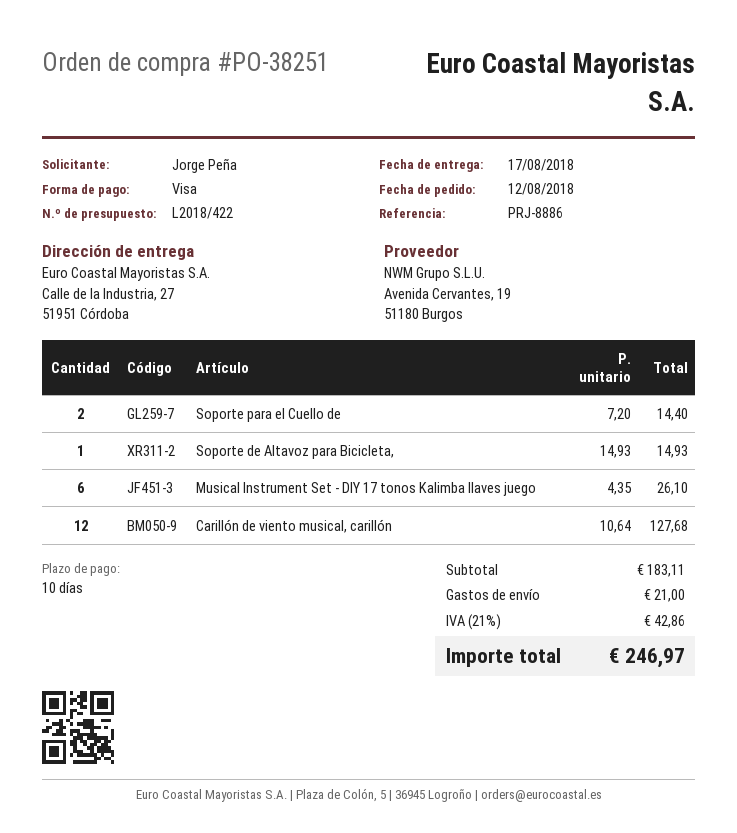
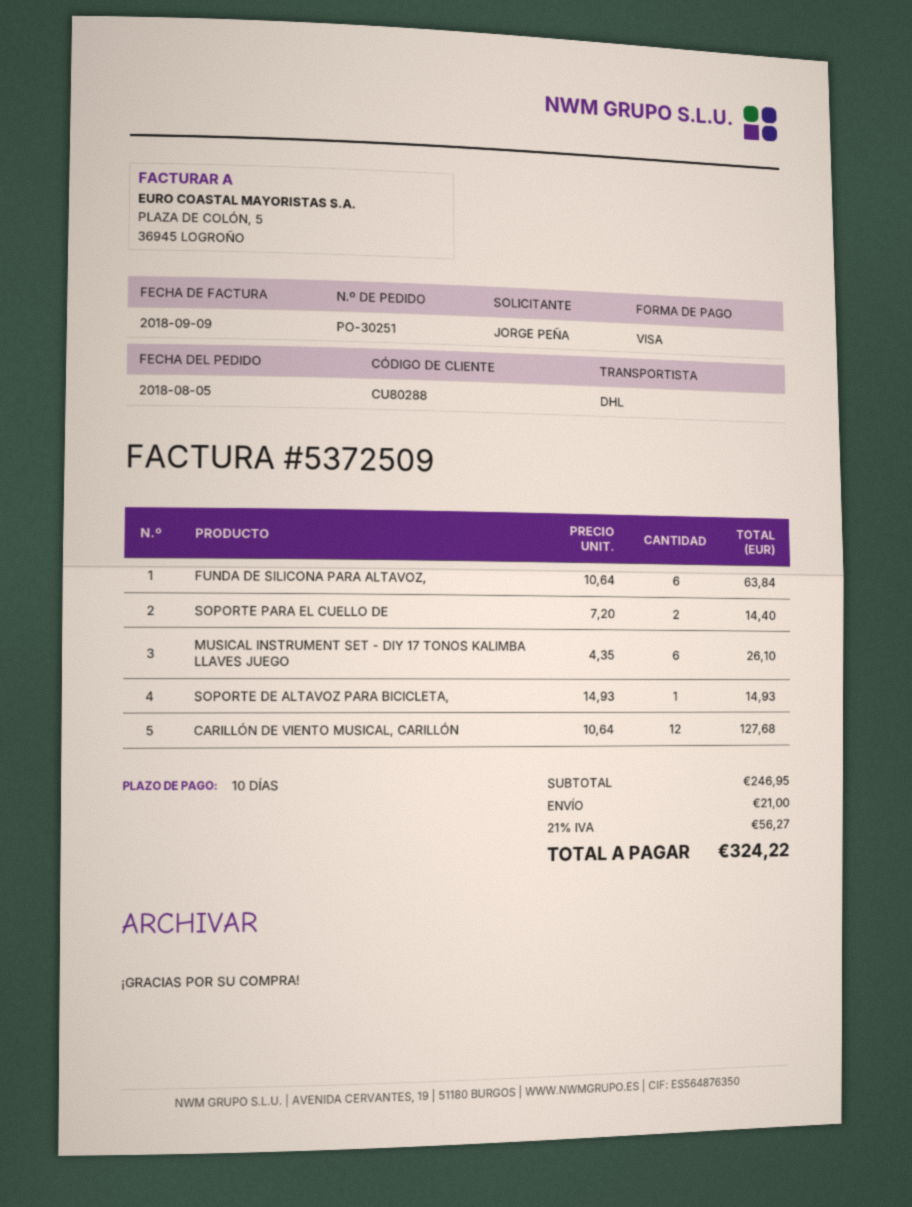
order number: PO-38251 -> PO-30251
order date: 2018-08-12 -> 2018-08-05
FUNDA DE SILICONA PARA ALTAVOZ,: none -> 6 x 10.64 = 63.84
subtotal: 183.11 -> 246.95
tax: 21% = 42.86 -> 21% = 56.27
total: 246.97 -> 324.22

